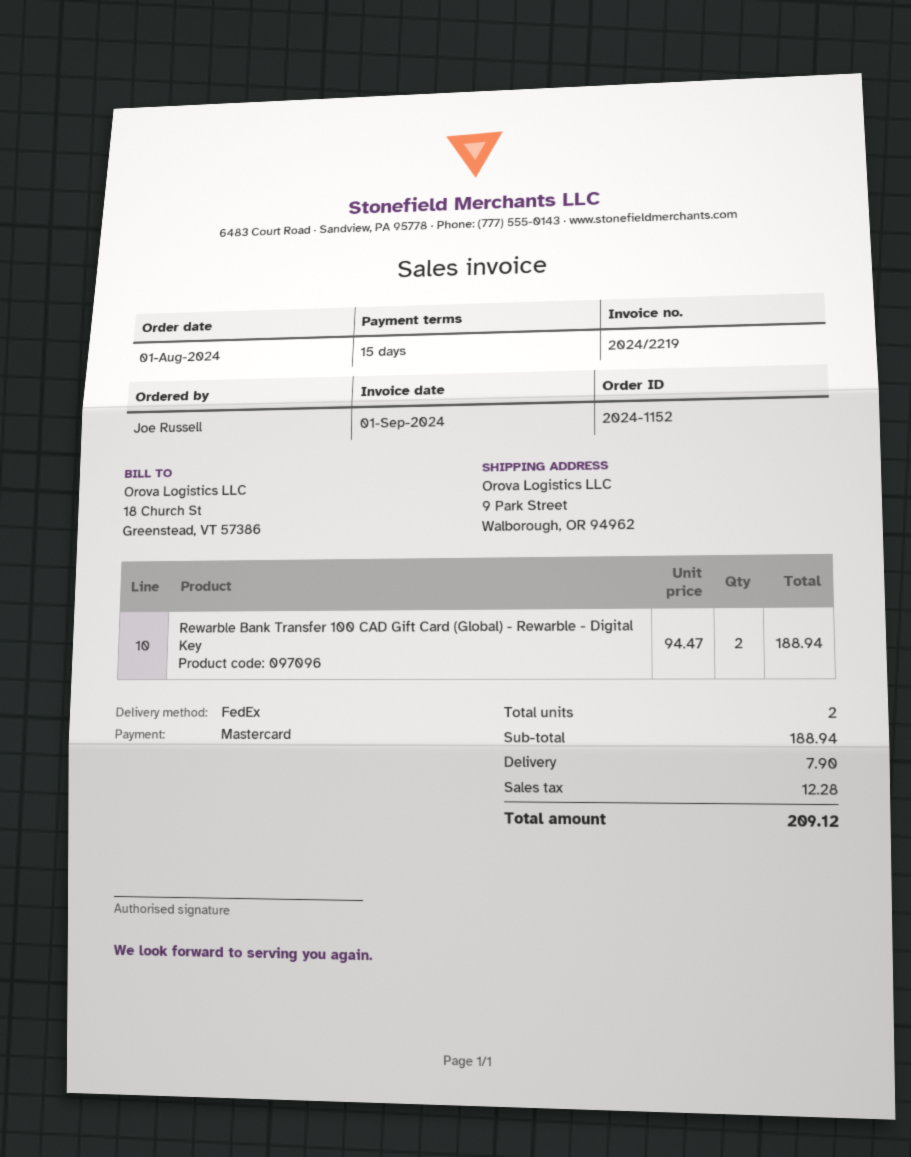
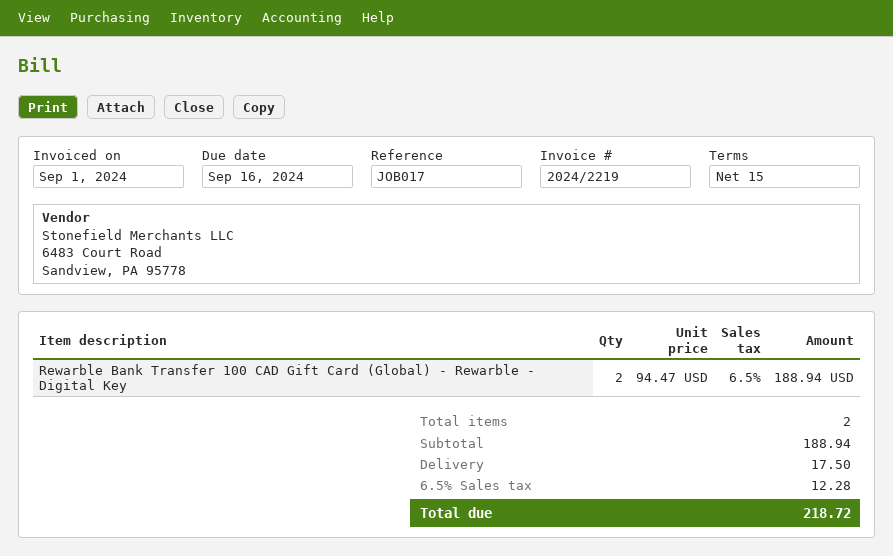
shipping: 7.90 -> 17.50
total: 209.12 -> 218.72

